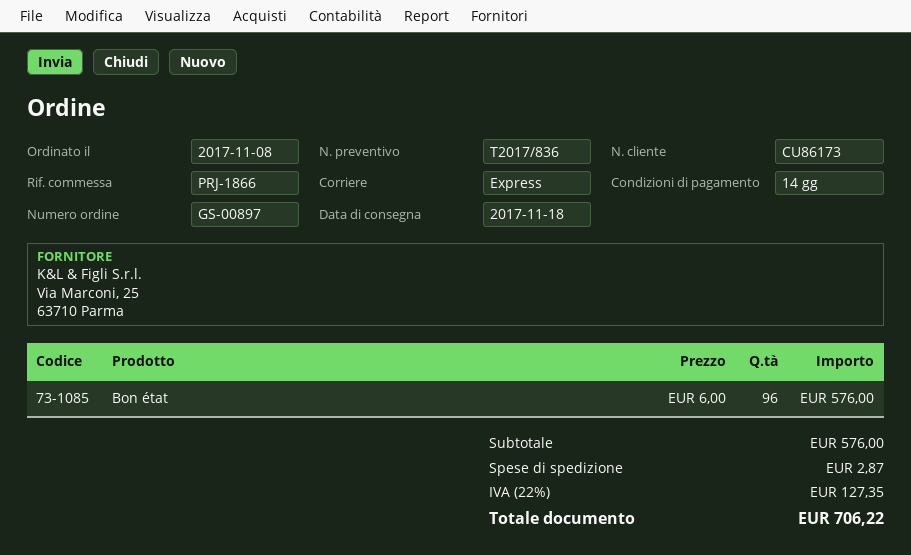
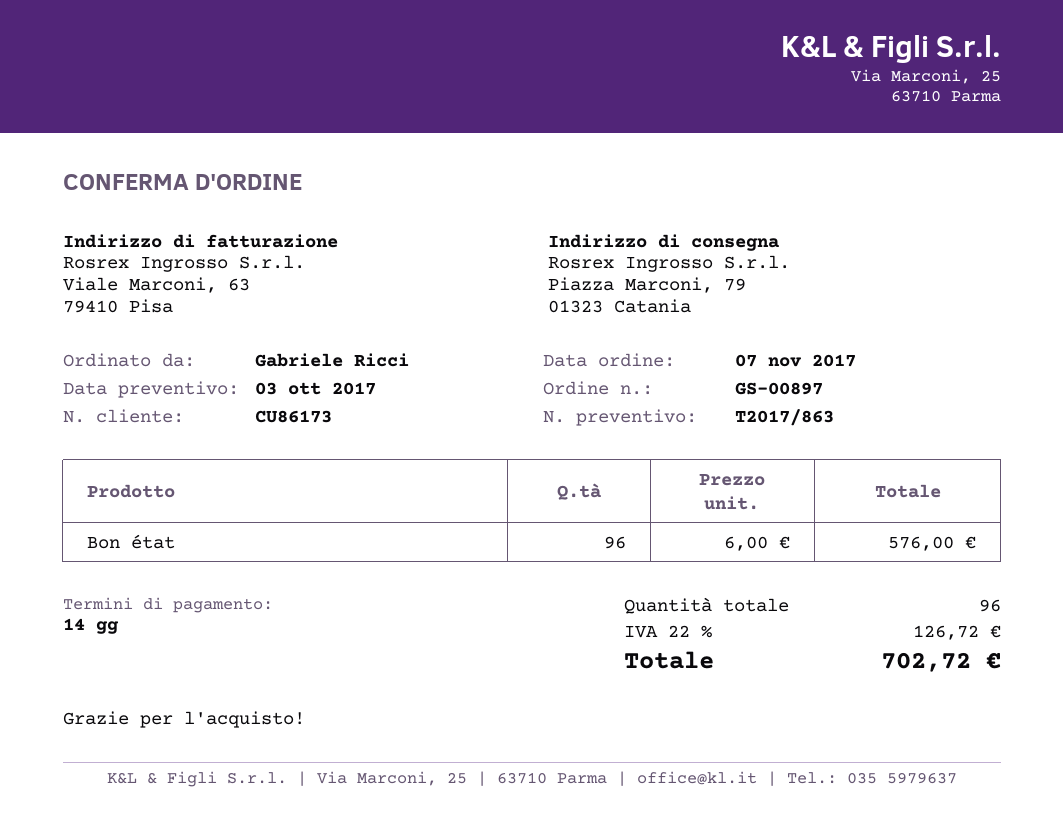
quote number: T2017/836 -> T2017/863
order date: 2017-11-08 -> 2017-11-07
shipping: 2.87 -> none
tax: 22% = 127.35 -> 22% = 126.72
total: 706.22 -> 702.72

